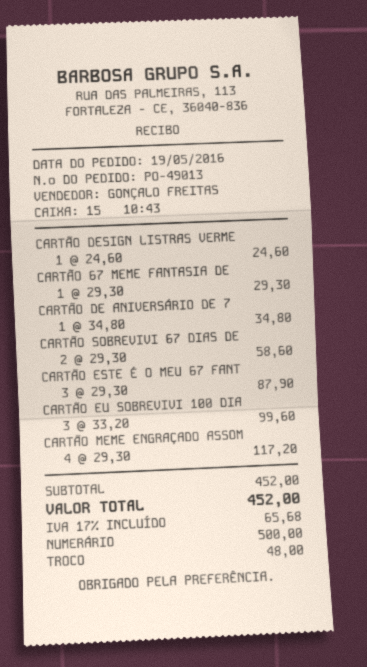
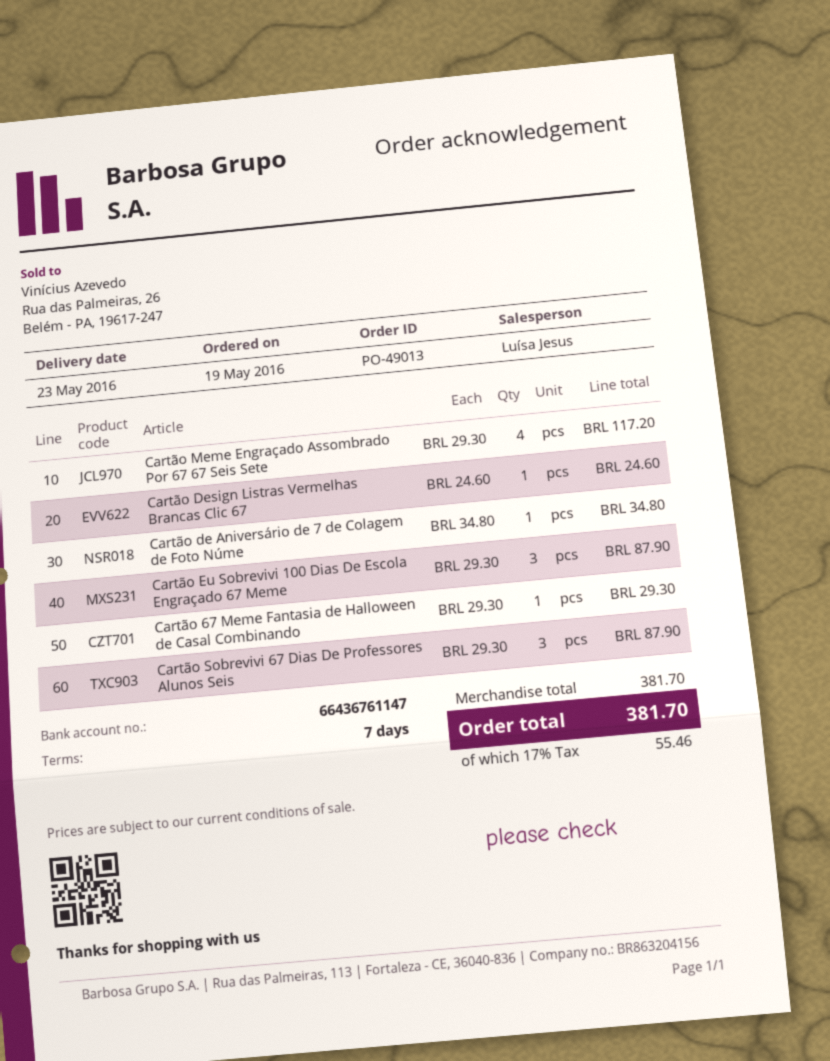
sales rep: GONÇALO FREITAS -> Luísa Jesus
CARTÃO SOBREVIVI 67 DIAS DE: 2 x 29.30 = 58.60 -> 3 x 29.30 = 87.90
CARTÃO ESTE É O MEU 67 FANT: 3 x 29.30 = 87.90 -> none
CARTÃO EU SOBREVIVI 100 DIA: 3 x 33.20 = 99.60 -> 3 x 29.30 = 87.90
subtotal: 452.00 -> 381.70
tax: 17% = 65.68 -> 17% = 55.46
total: 452.00 -> 381.70

